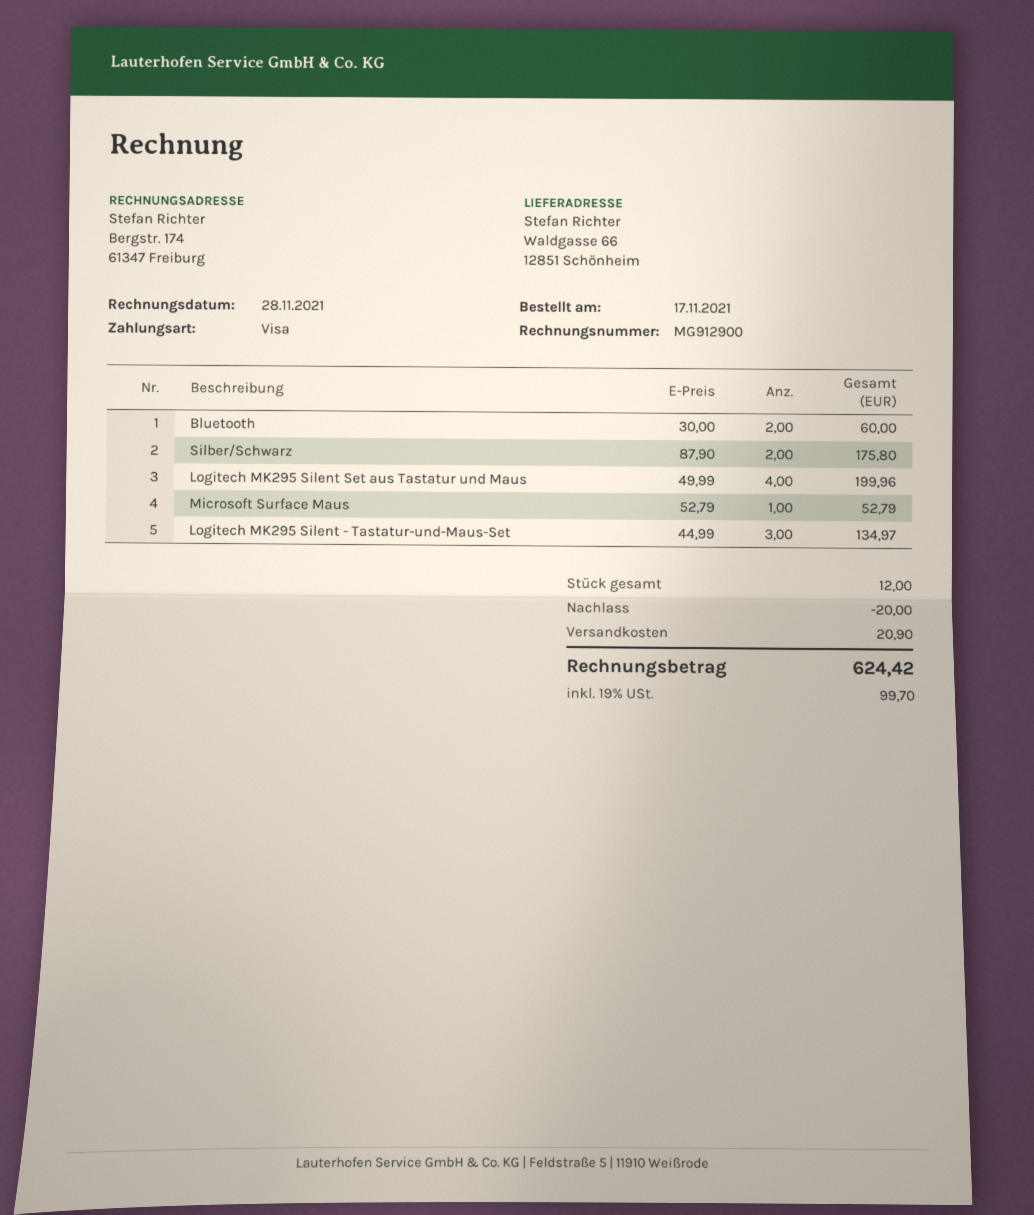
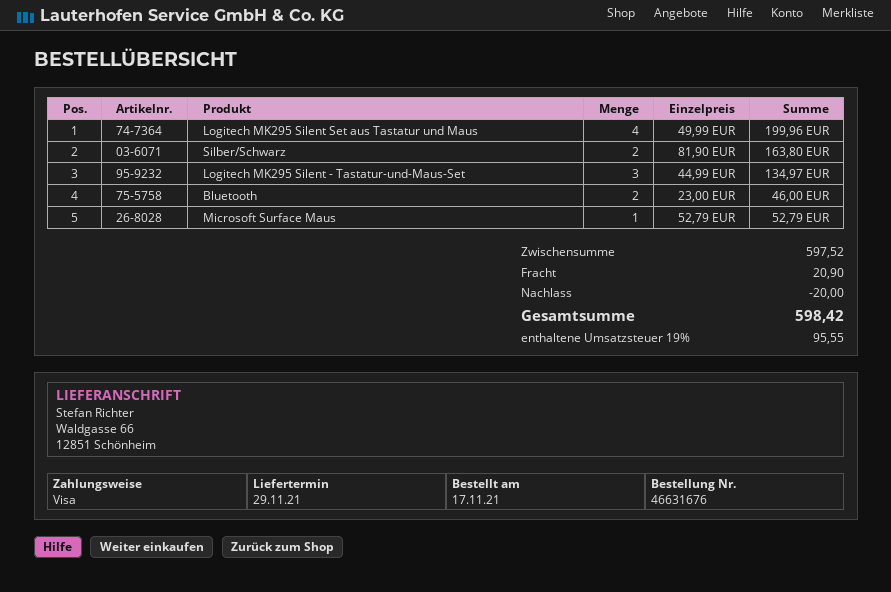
Bluetooth: 2 x 30.00 = 60.00 -> 2 x 23.00 = 46.00
Silber/Schwarz: 2 x 87.90 = 175.80 -> 2 x 81.90 = 163.80
tax: 19% = 99.70 -> 19% = 95.55
total: 624.42 -> 598.42

